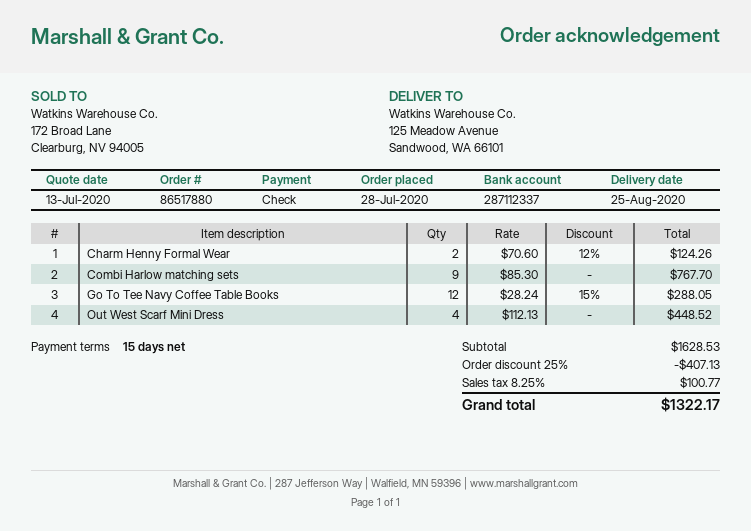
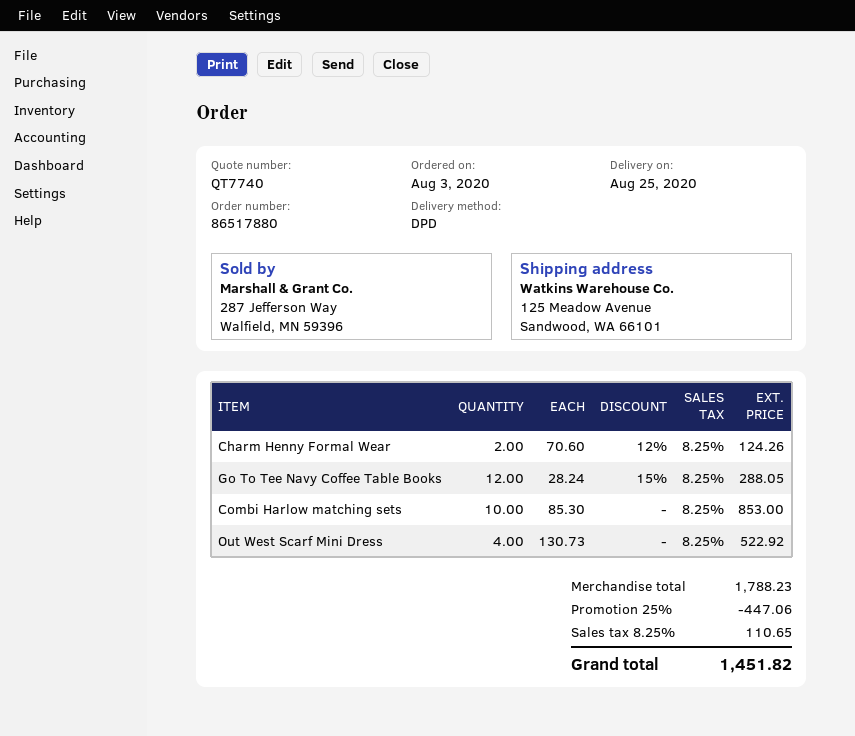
order date: 2020-07-28 -> 2020-08-03
Combi Harlow matching sets: 9 x 85.30 = 767.70 -> 10 x 85.30 = 853.00
Out West Scarf Mini Dress: 4 x 112.13 = 448.52 -> 4 x 130.73 = 522.92
subtotal: 1628.53 -> 1788.23
discount: 25% = 407.13 -> 25% = 447.06
tax: 8.25% = 100.77 -> 8.25% = 110.65
total: 1322.17 -> 1451.82

